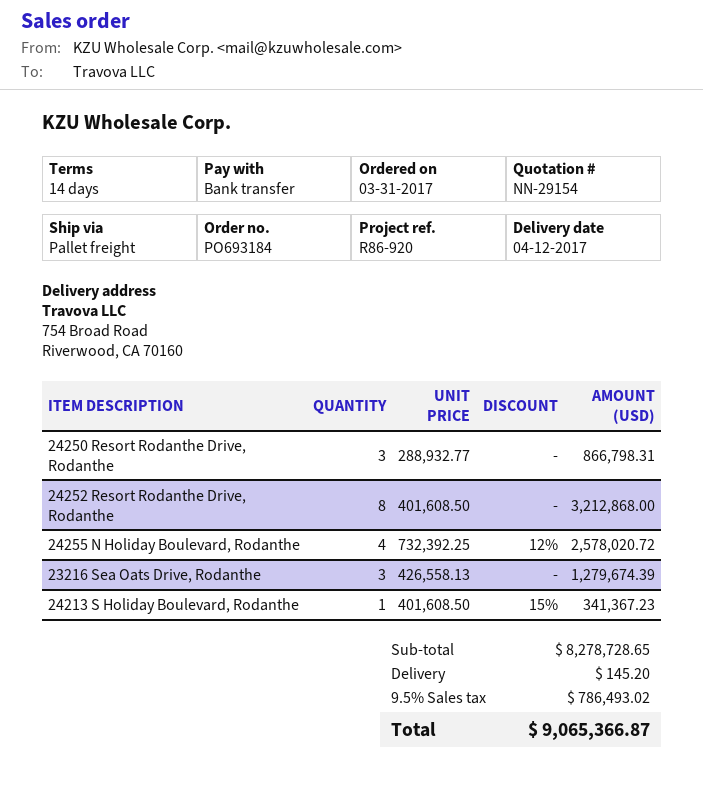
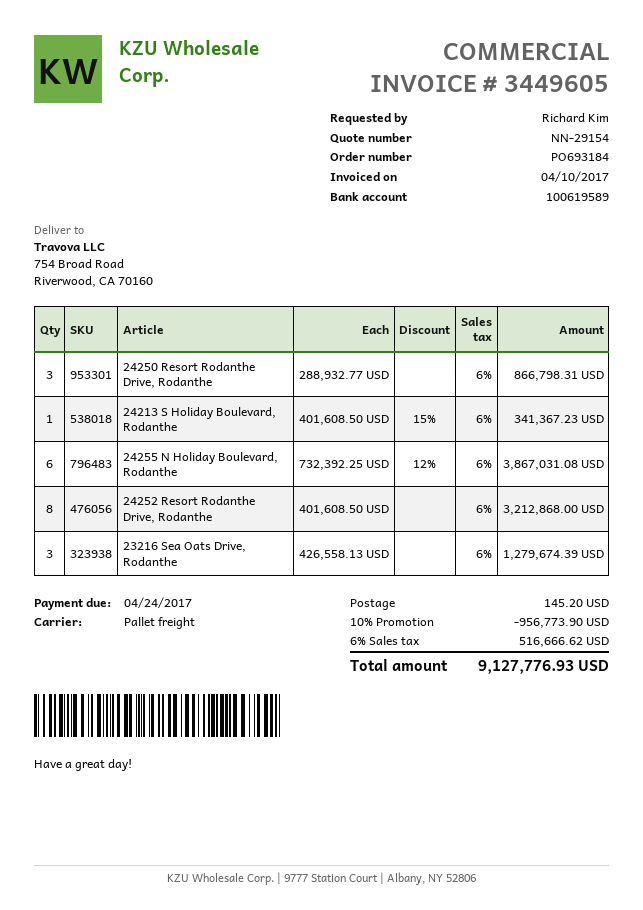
24255 N Holiday Boulevard, Rodanthe: 4 x 732392.25 - 12% = 2578020.72 -> 6 x 732392.25 - 12% = 3867031.08
discount: none -> 10% = 956773.90
tax: 9.5% = 786493.02 -> 6% = 516666.62
total: 9065366.87 -> 9127776.93

